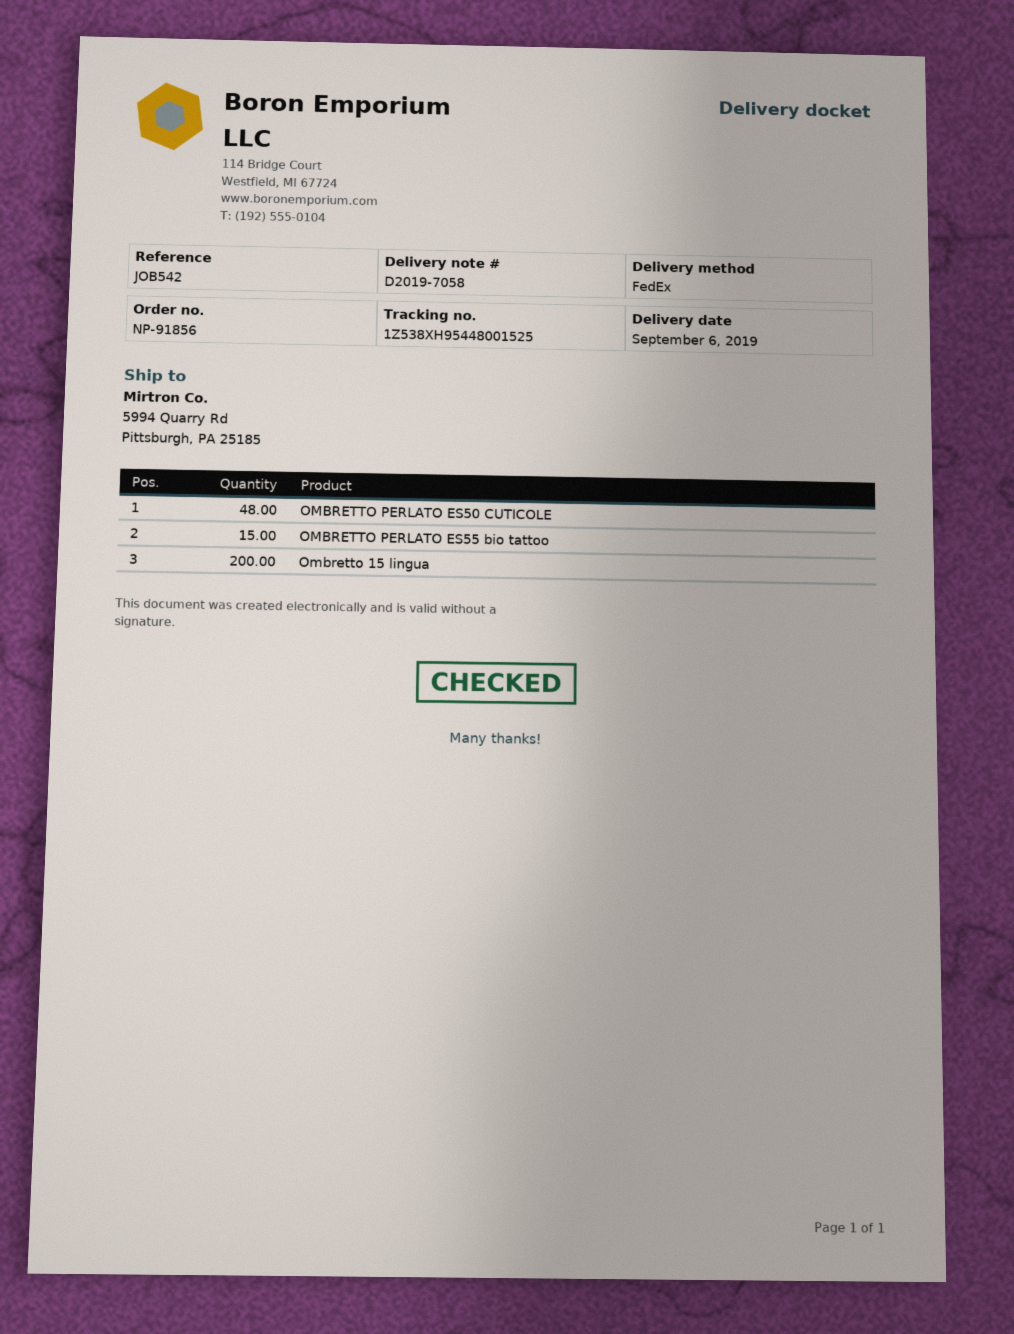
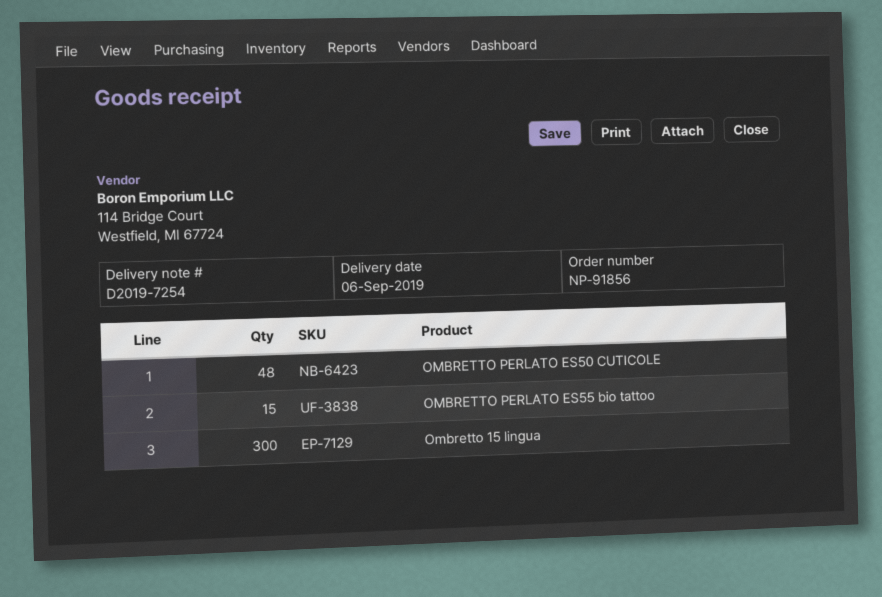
delivery note number: D2019-7058 -> D2019-7254
Ombretto 15 lingua: 200 -> 300

